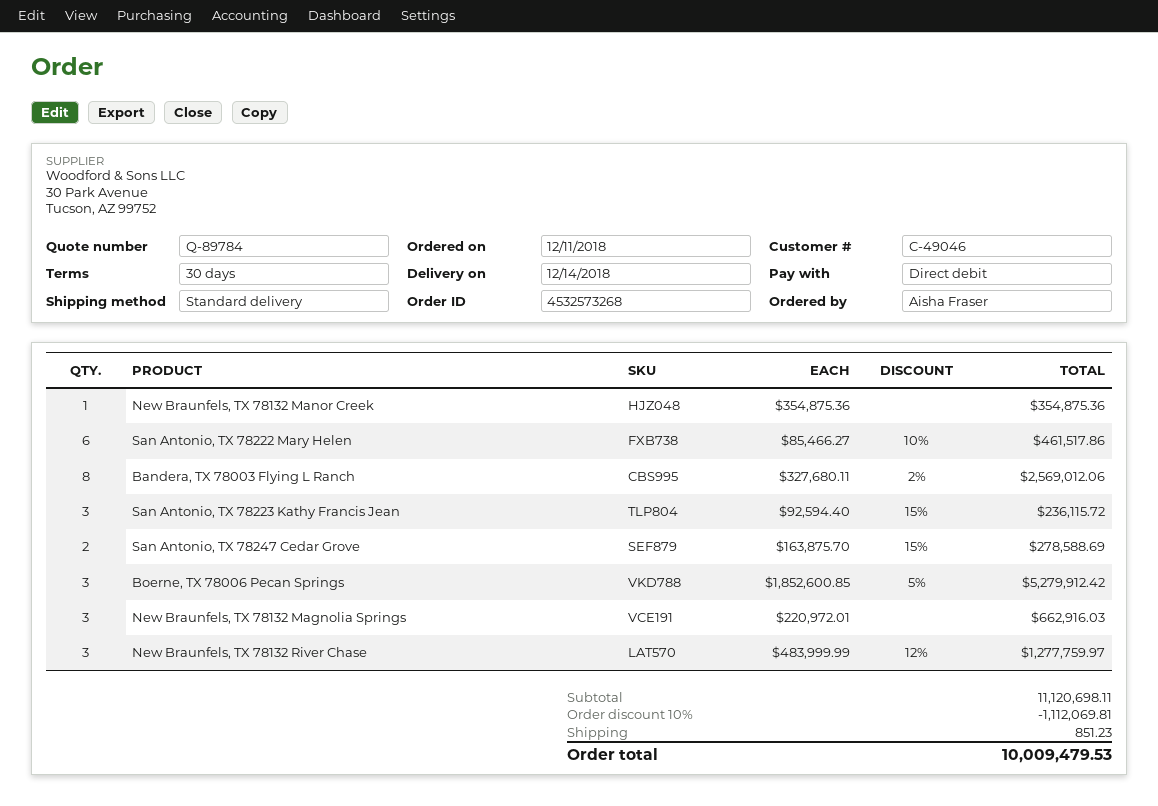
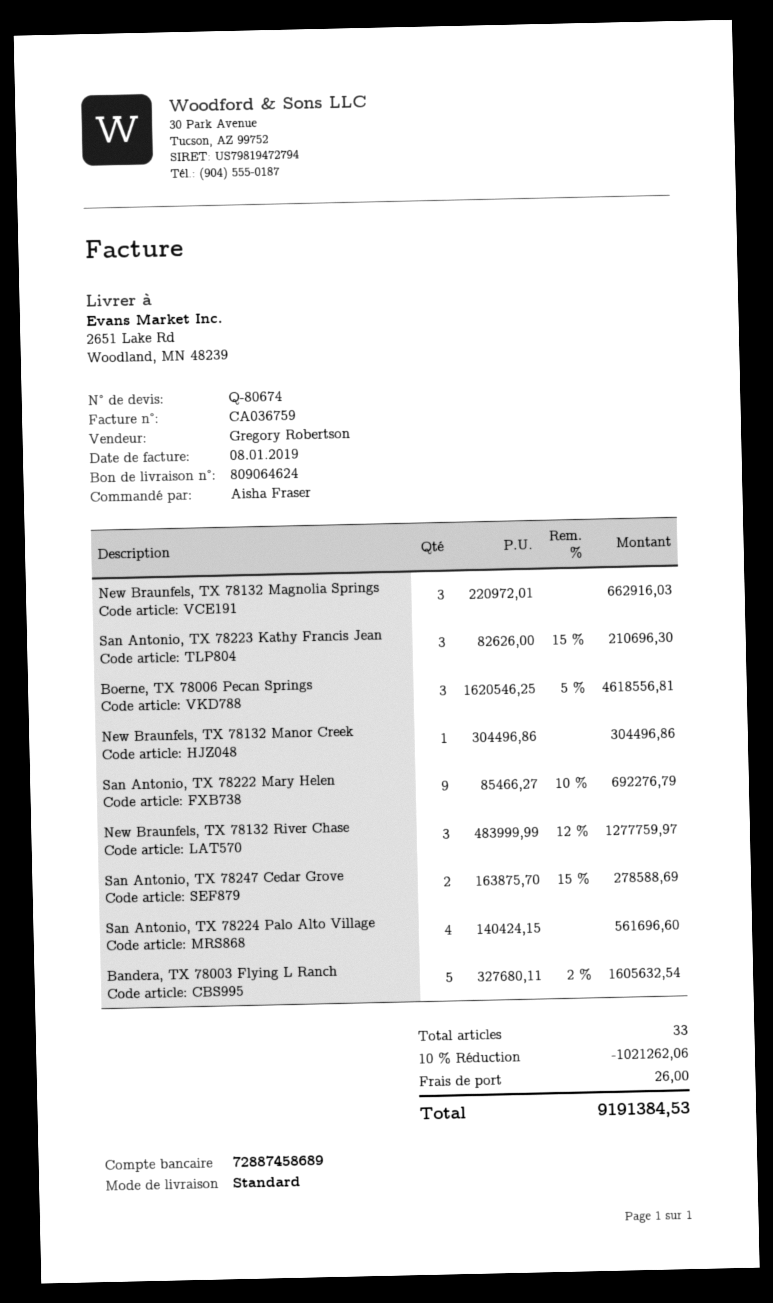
quote number: Q-89784 -> Q-80674
New Braunfels, TX 78132 Manor Creek: 1 x 354875.36 = 354875.36 -> 1 x 304496.86 = 304496.86
San Antonio, TX 78222 Mary Helen: 6 x 85466.27 - 10% = 461517.86 -> 9 x 85466.27 - 10% = 692276.79
Bandera, TX 78003 Flying L Ranch: 8 x 327680.11 - 2% = 2569012.06 -> 5 x 327680.11 - 2% = 1605632.54
San Antonio, TX 78223 Kathy Francis Jean: 3 x 92594.40 - 15% = 236115.72 -> 3 x 82626.00 - 15% = 210696.30
Boerne, TX 78006 Pecan Springs: 3 x 1852600.85 - 5% = 5279912.42 -> 3 x 1620546.25 - 5% = 4618556.81
San Antonio, TX 78224 Palo Alto Village: none -> 4 x 140424.15 = 561696.60
discount: 10% = 1112069.81 -> 10% = 1021262.06
shipping: 851.23 -> 26.00
total: 10009479.53 -> 9191384.53

